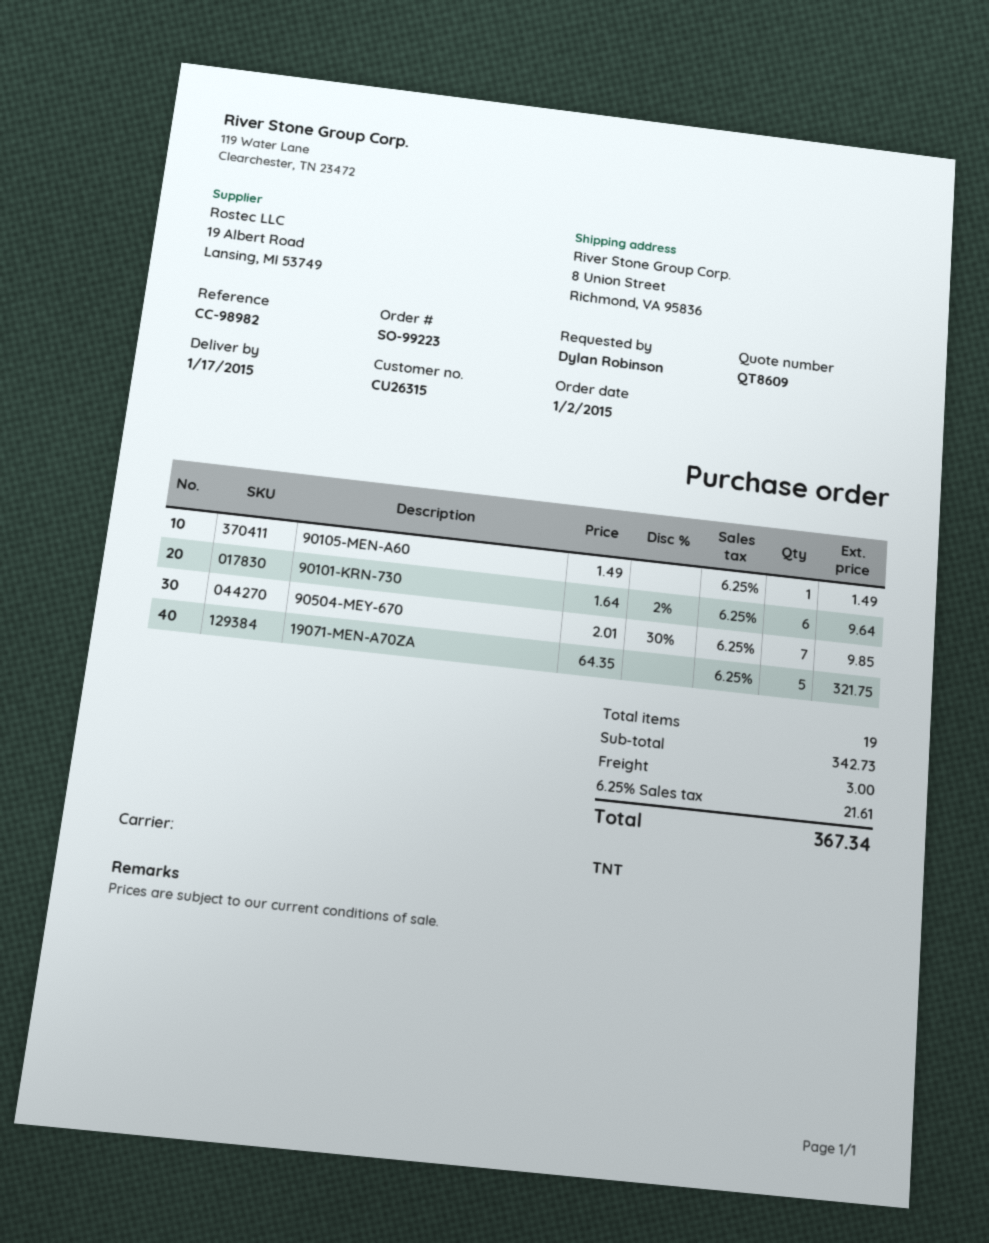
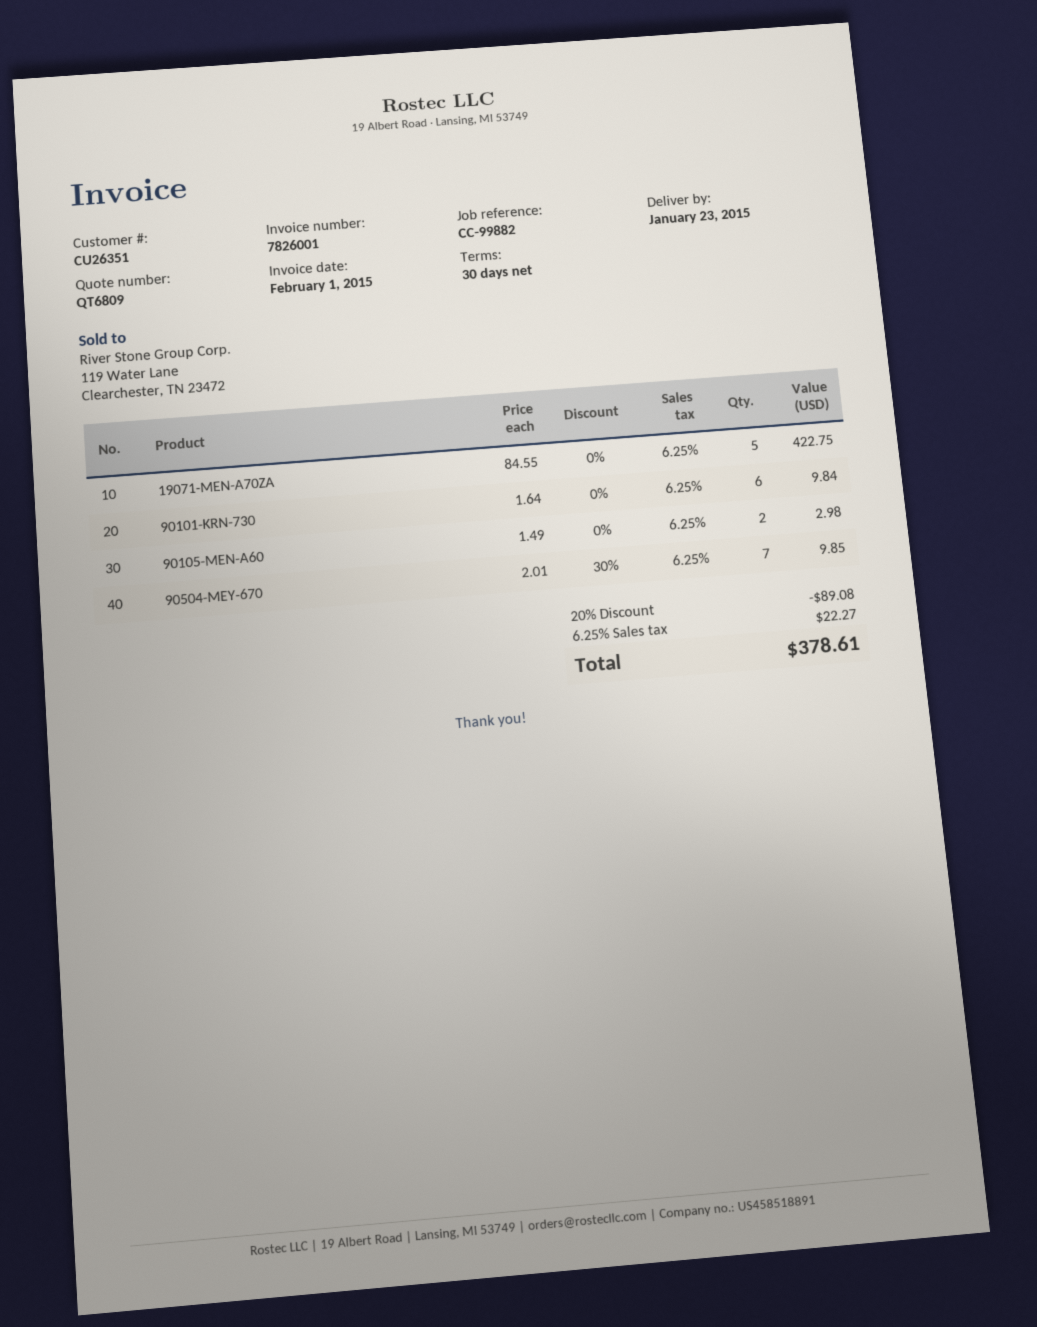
quote number: QT8609 -> QT6809
delivery date: 2015-01-17 -> 2015-01-23
customer number: CU26315 -> CU26351
reference: CC-98982 -> CC-99882
90105-MEN-A60: 1 x 1.49 = 1.49 -> 2 x 1.49 = 2.98
90101-KRN-730: 6 x 1.64 - 2% = 9.64 -> 6 x 1.64 = 9.84
19071-MEN-A70ZA: 5 x 64.35 = 321.75 -> 5 x 84.55 = 422.75
discount: none -> 20% = 89.08
shipping: 3.00 -> none
tax: 6.25% = 21.61 -> 6.25% = 22.27
total: 367.34 -> 378.61

